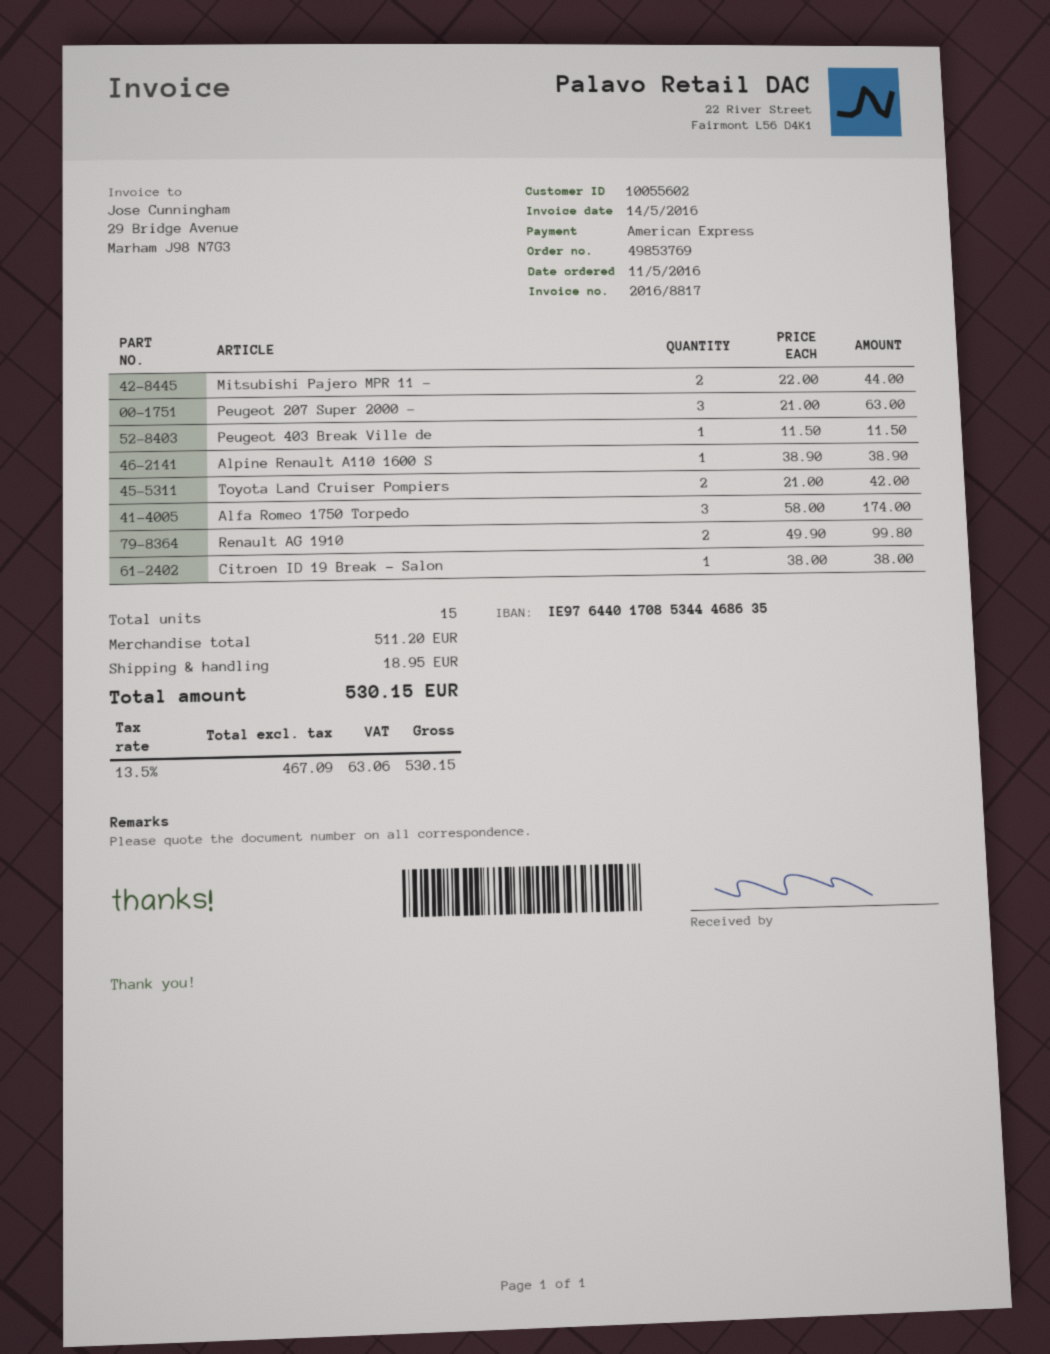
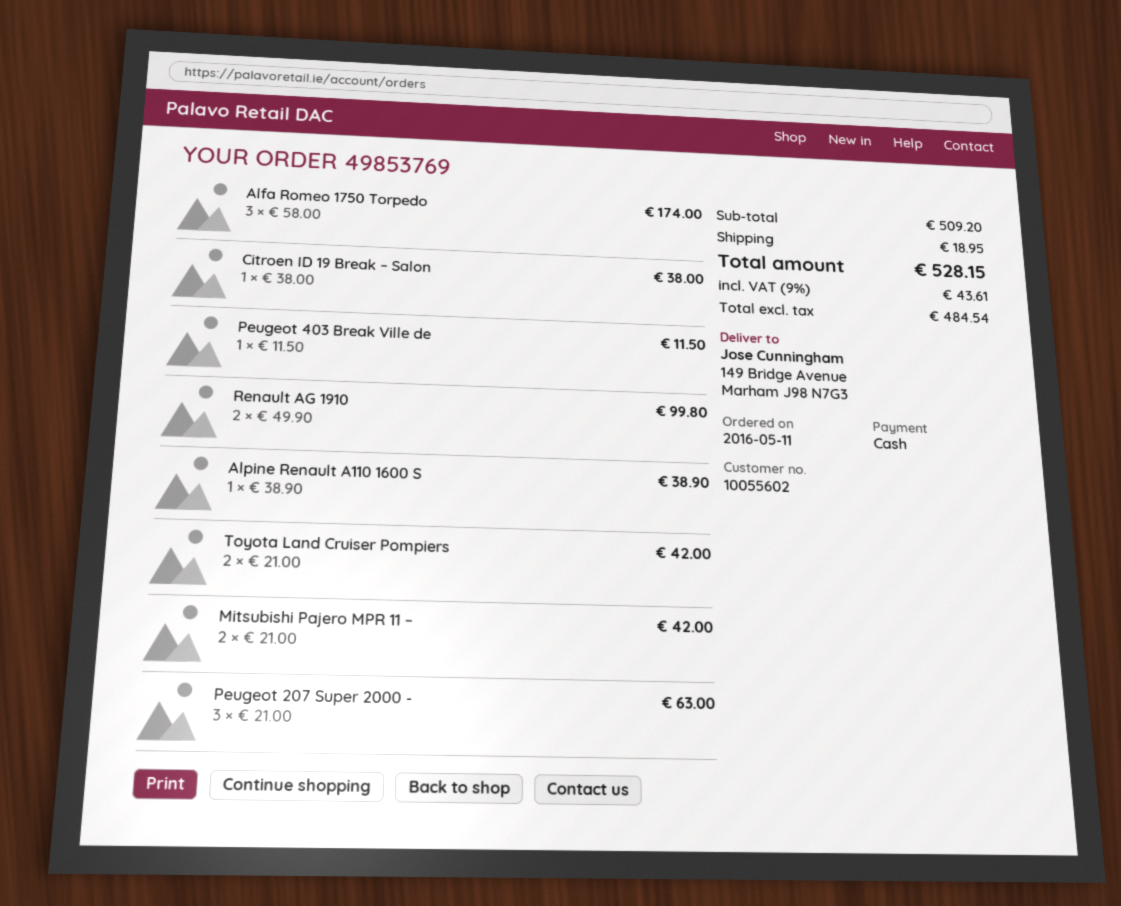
payment method: American Express -> cash
Mitsubishi Pajero MPR 11 –: 2 x 22.00 = 44.00 -> 2 x 21.00 = 42.00
subtotal: 511.20 -> 509.20
net: 467.09 -> 484.54
tax: 13.5% = 63.06 -> 9% = 43.61
total: 530.15 -> 528.15

